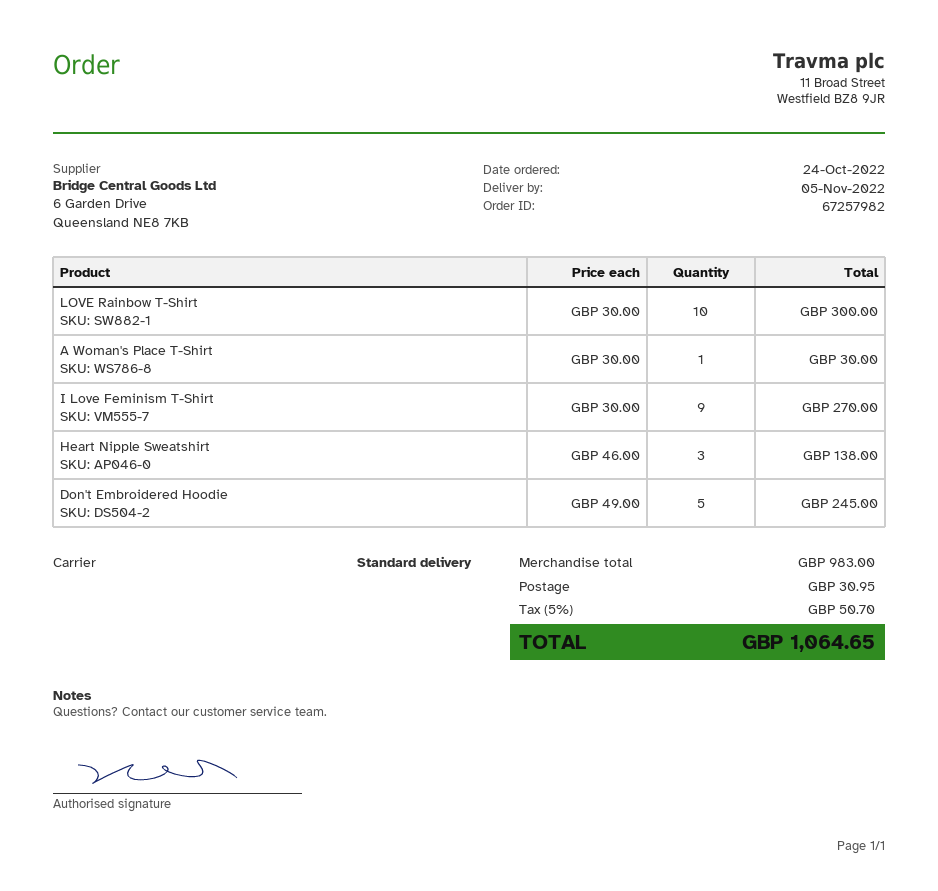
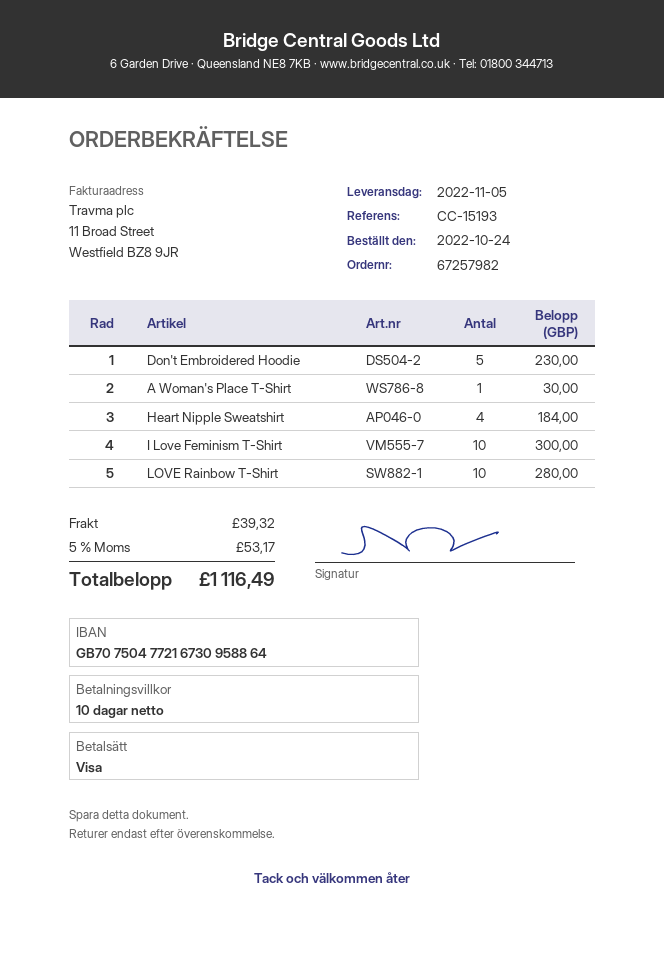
LOVE Rainbow T-Shirt: 10 for 300.00 -> 10 for 280.00
I Love Feminism T-Shirt: 9 for 270.00 -> 10 for 300.00
Heart Nipple Sweatshirt: 3 for 138.00 -> 4 for 184.00
Don't Embroidered Hoodie: 5 for 245.00 -> 5 for 230.00
shipping: 30.95 -> 39.32
tax: 5% = 50.70 -> 5% = 53.17
total: 1064.65 -> 1116.49

